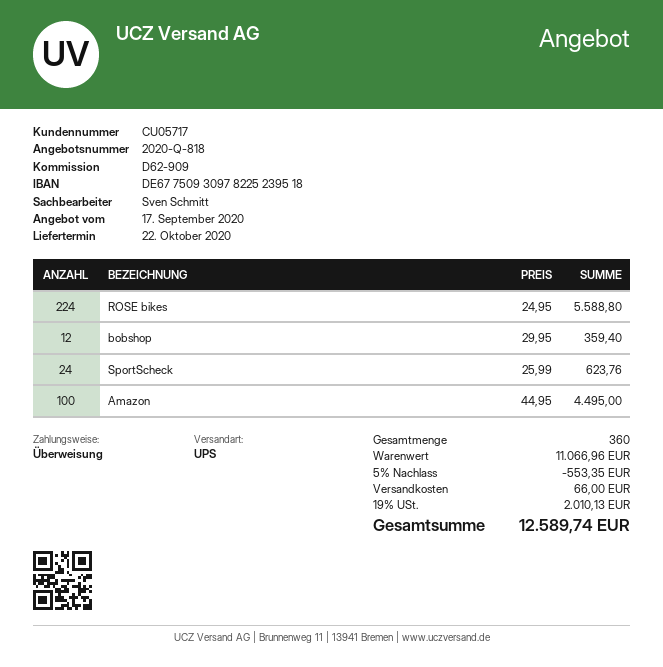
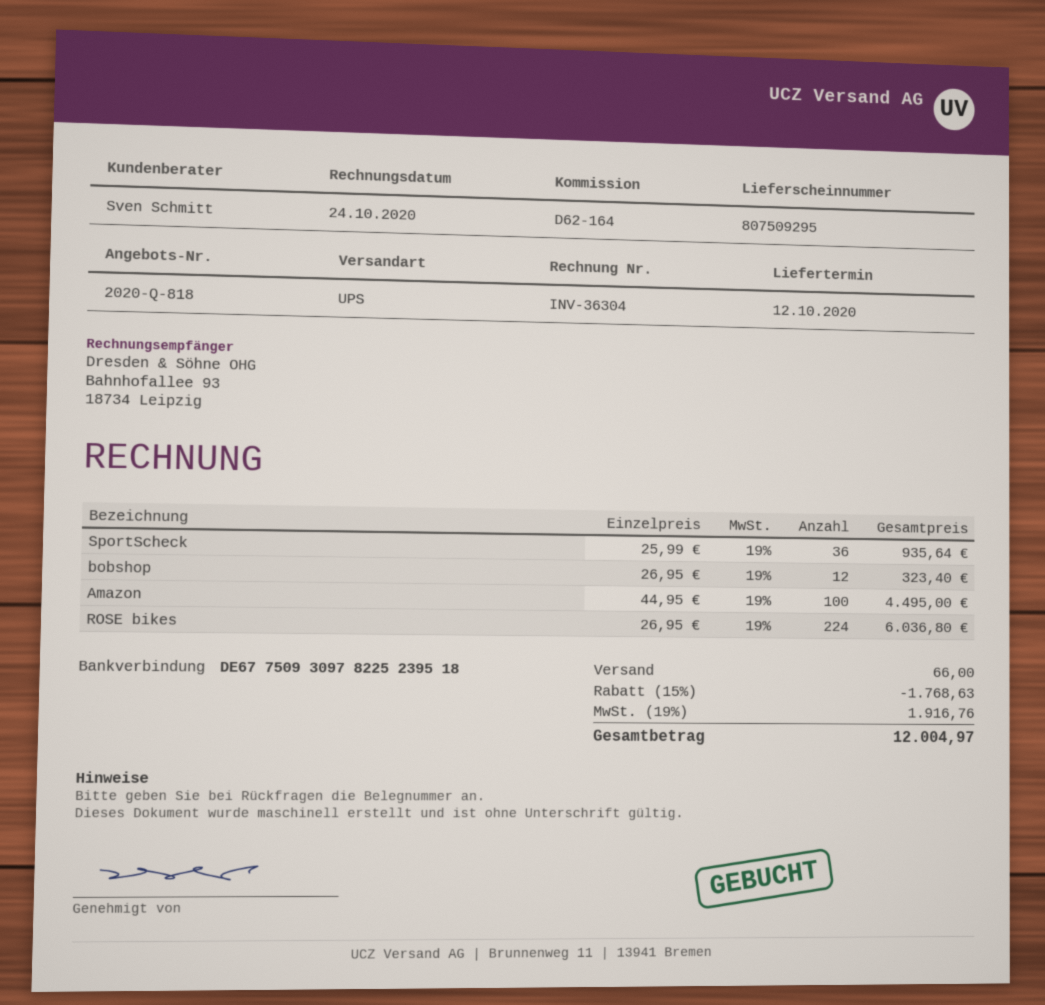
delivery date: 2020-10-22 -> 2020-10-12
reference: D62-909 -> D62-164
ROSE bikes: 224 x 24.95 = 5588.80 -> 224 x 26.95 = 6036.80
bobshop: 12 x 29.95 = 359.40 -> 12 x 26.95 = 323.40
SportScheck: 24 x 25.99 = 623.76 -> 36 x 25.99 = 935.64
discount: 5% = 553.35 -> 15% = 1768.63
tax: 19% = 2010.13 -> 19% = 1916.76
total: 12589.74 -> 12004.97

